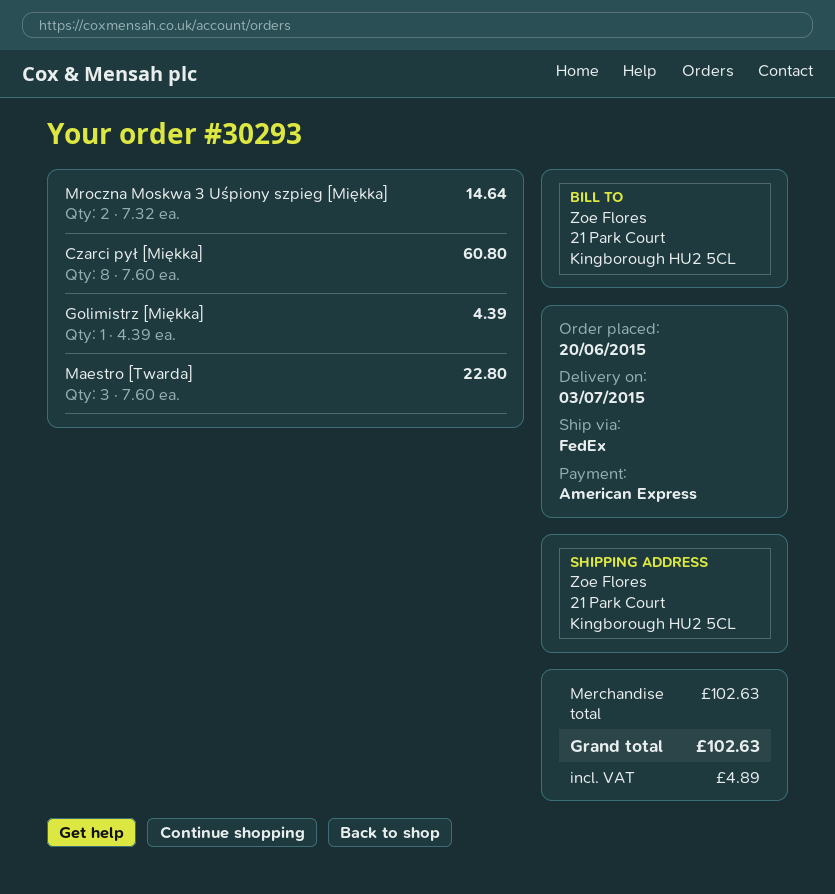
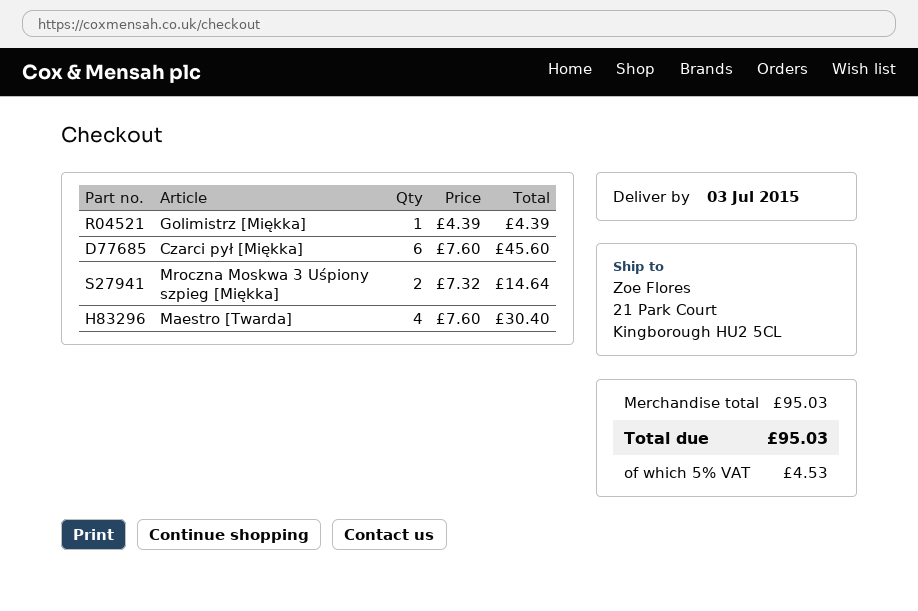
Czarci pył [Miękka]: 8 x 7.60 = 60.80 -> 6 x 7.60 = 45.60
Maestro [Twarda]: 3 x 7.60 = 22.80 -> 4 x 7.60 = 30.40
subtotal: 102.63 -> 95.03
tax: 4.89 -> 4.53
total: 102.63 -> 95.03

